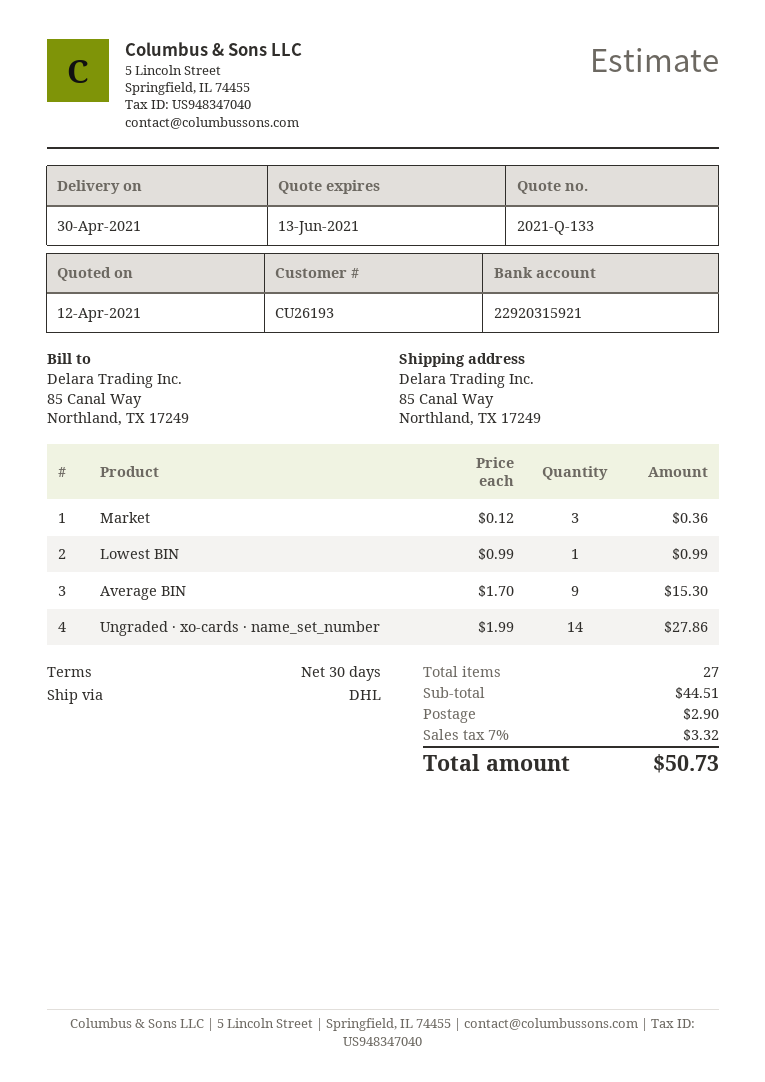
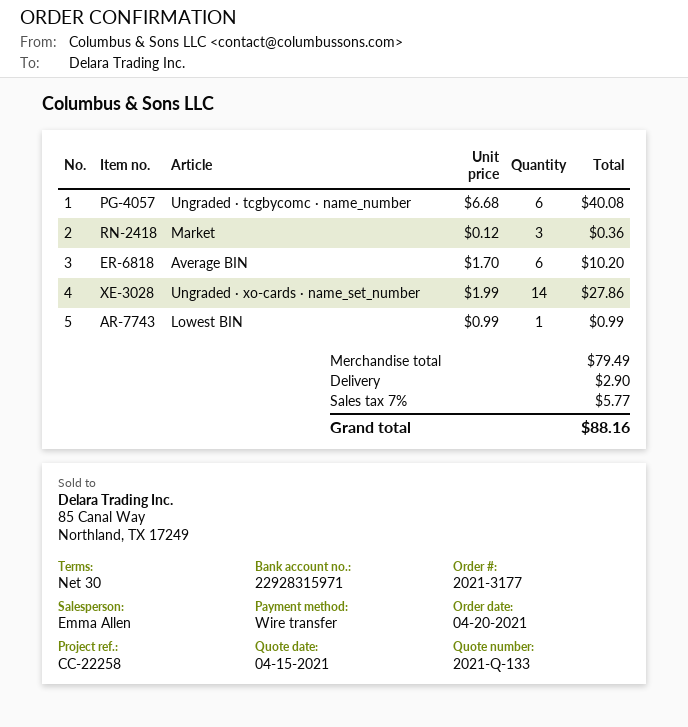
quote date: 2021-04-12 -> 2021-04-15
bank account: 22920315921 -> 22928315971
Average BIN: 9 x 1.70 = 15.30 -> 6 x 1.70 = 10.20
Ungraded · tcgbycomc · name_number: none -> 6 x 6.68 = 40.08
subtotal: 44.51 -> 79.49
tax: 7% = 3.32 -> 7% = 5.77
total: 50.73 -> 88.16

